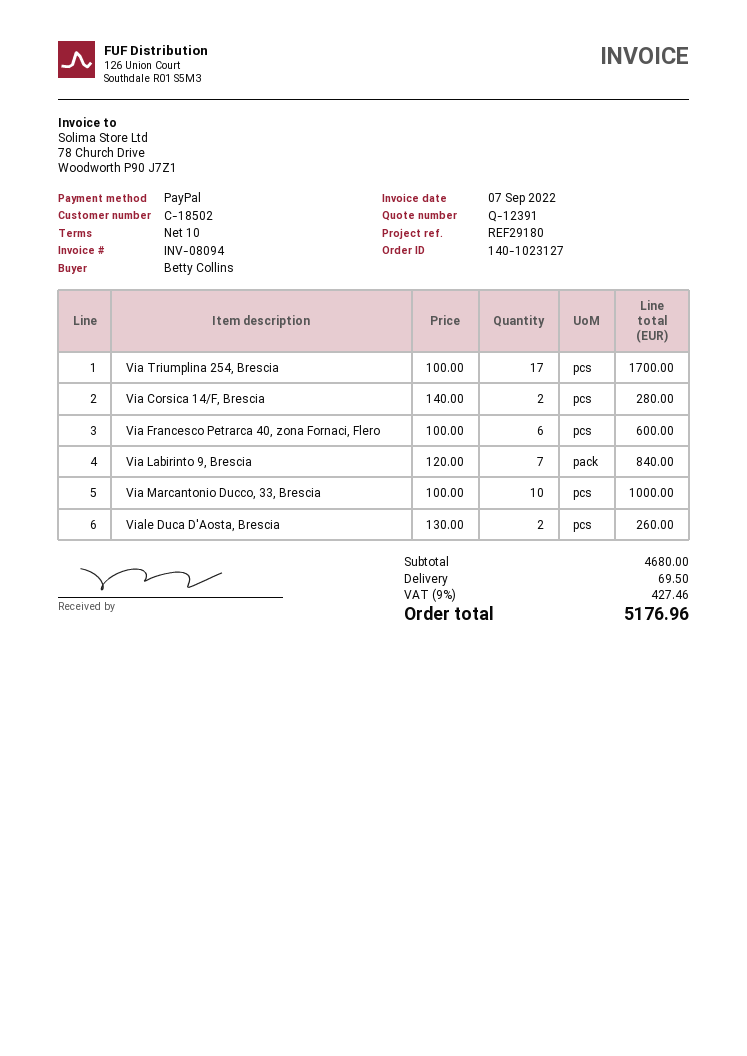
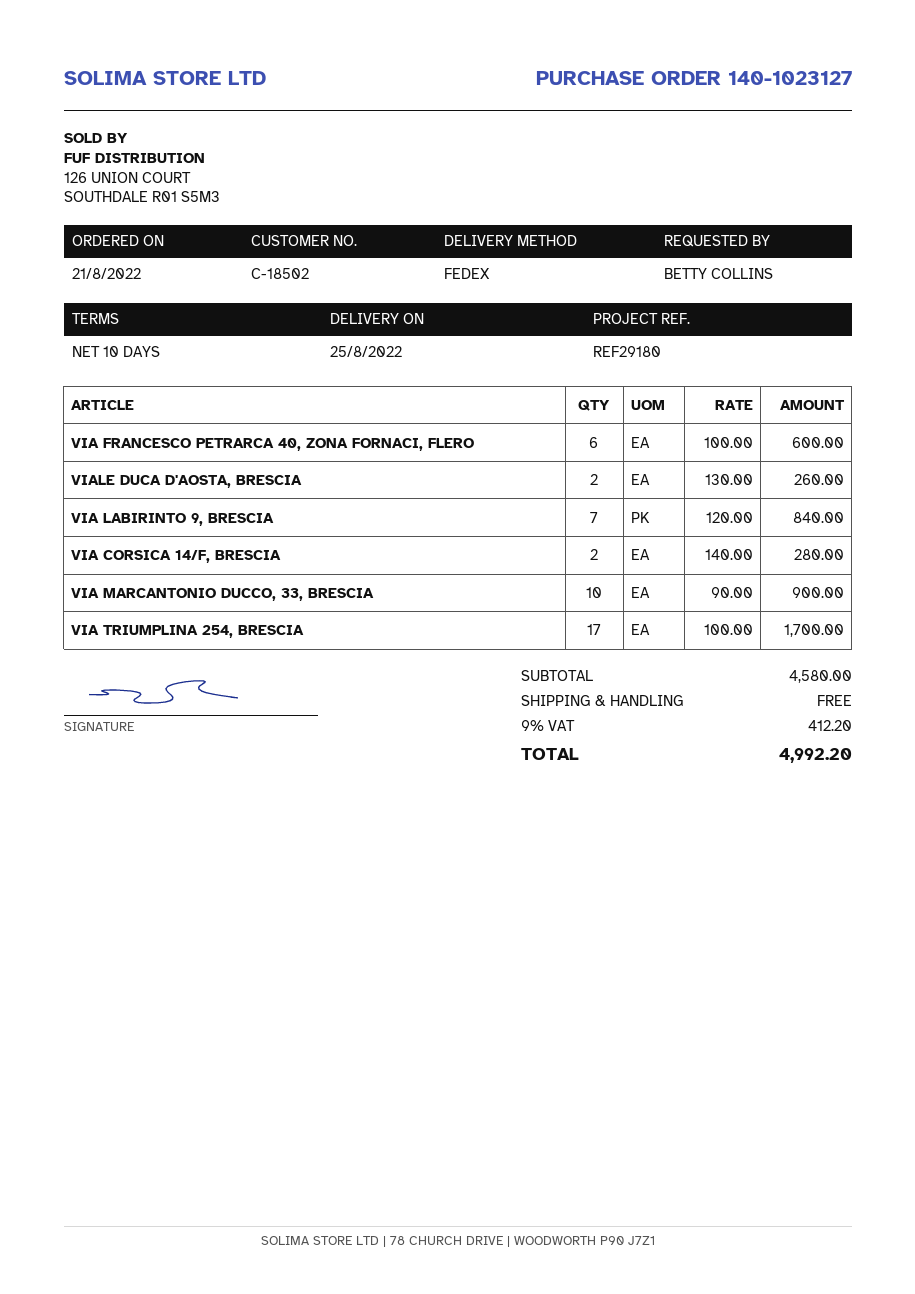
Via Marcantonio Ducco, 33, Brescia: 10 x 100.00 = 1000.00 -> 10 x 90.00 = 900.00
subtotal: 4680.00 -> 4580.00
shipping: 69.50 -> 0.00
tax: 9% = 427.46 -> 9% = 412.20
total: 5176.96 -> 4992.20

